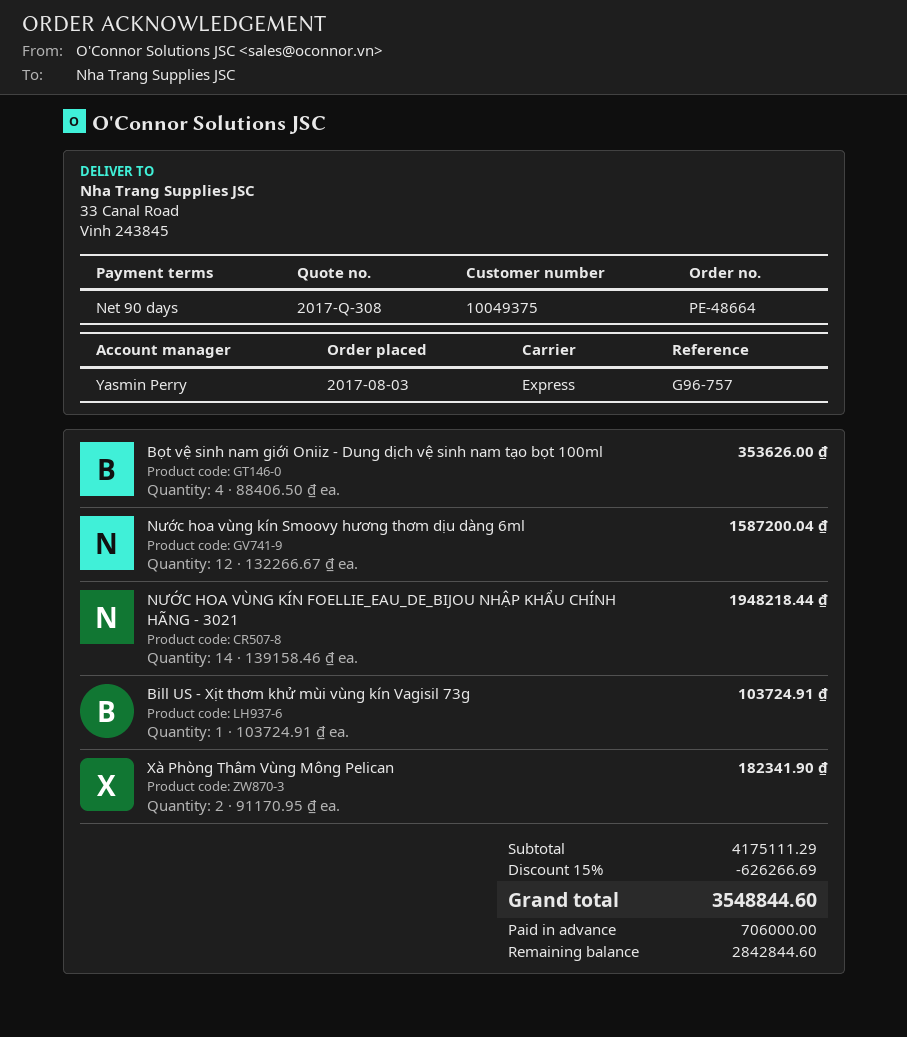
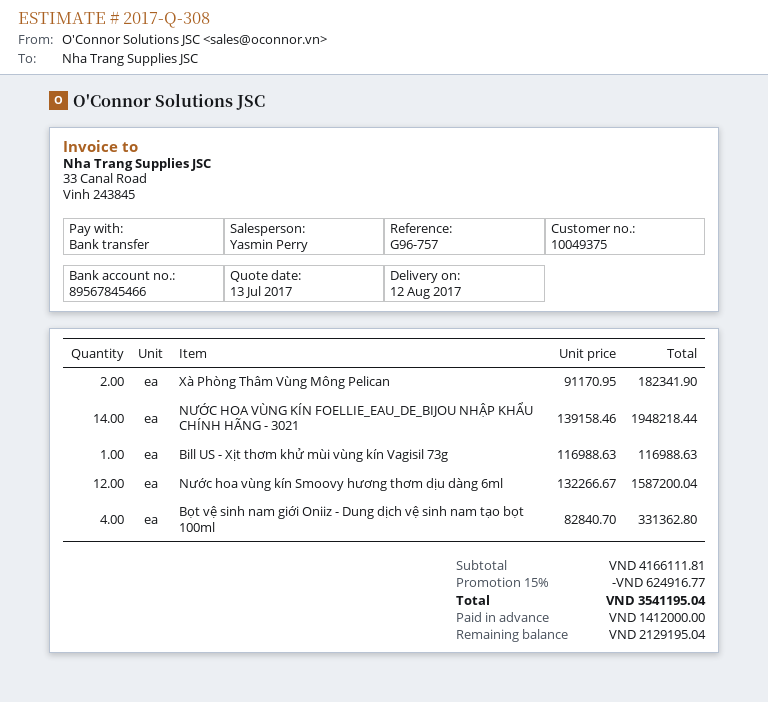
Bọt vệ sinh nam giới Oniiz - Dung dịch vệ sinh nam tạo bọt 100ml: 4 x 88406.50 = 353626.00 -> 4 x 82840.70 = 331362.80
Bill US - Xịt thơm khử mùi vùng kín Vagisil 73g: 1 x 103724.91 = 103724.91 -> 1 x 116988.63 = 116988.63
subtotal: 4175111.29 -> 4166111.81
discount: 15% = 626266.69 -> 15% = 624916.77
total: 3548844.60 -> 3541195.04
deposit: 706000.00 -> 1412000.00
balance: 2842844.60 -> 2129195.04

